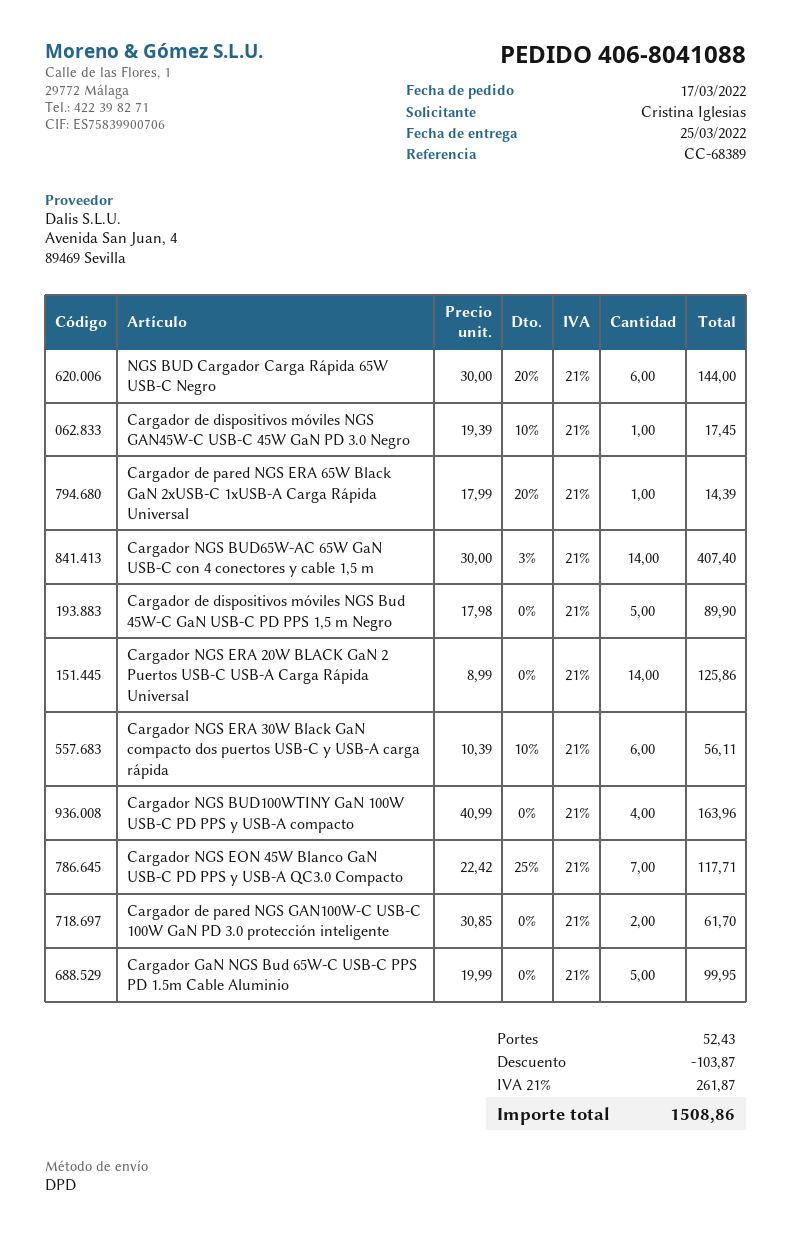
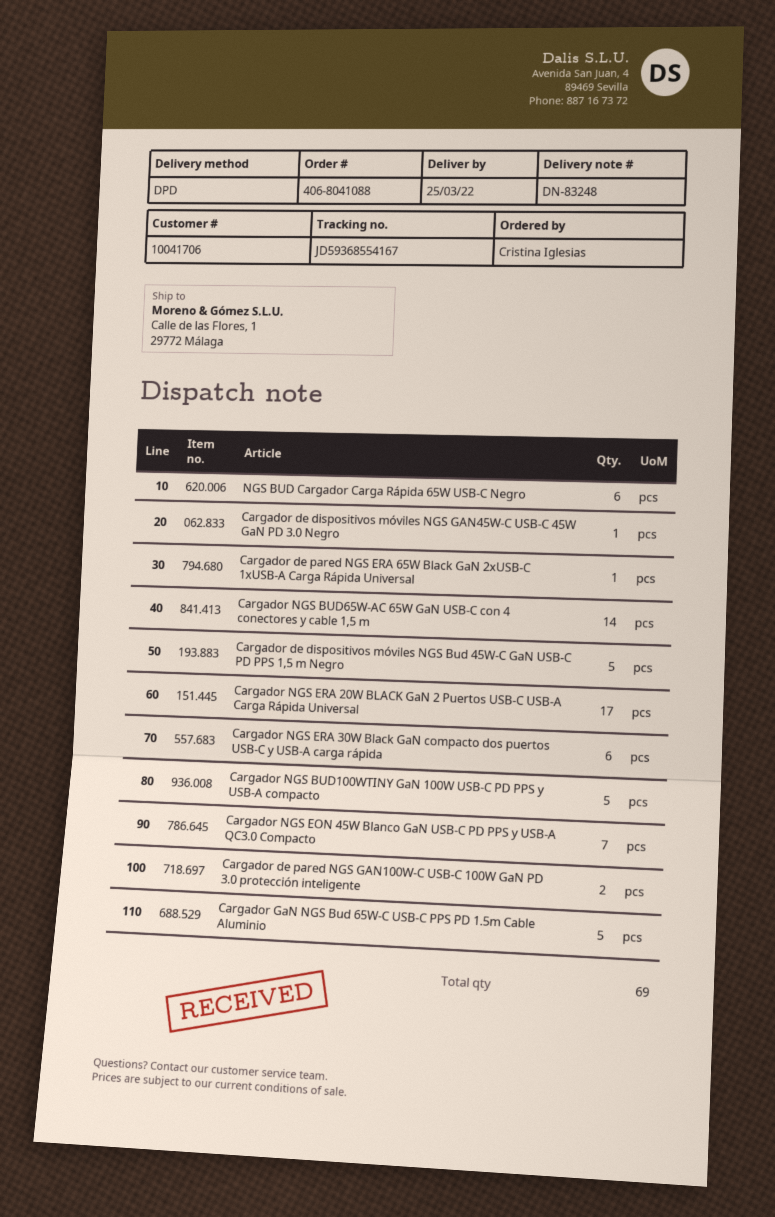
Cargador NGS ERA 20W BLACK GaN 2 Puertos USB-C USB-A Carga Rápida Universal: 14 -> 17
Cargador NGS BUD100WTINY GaN 100W USB-C PD PPS y USB-A compacto: 4 -> 5

